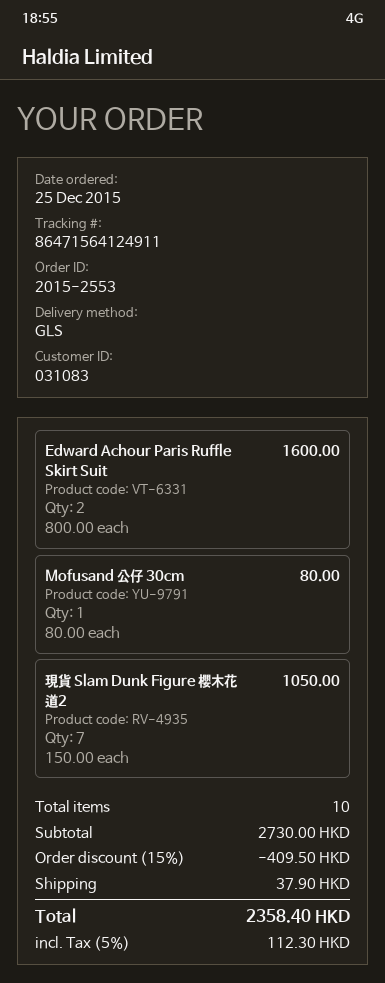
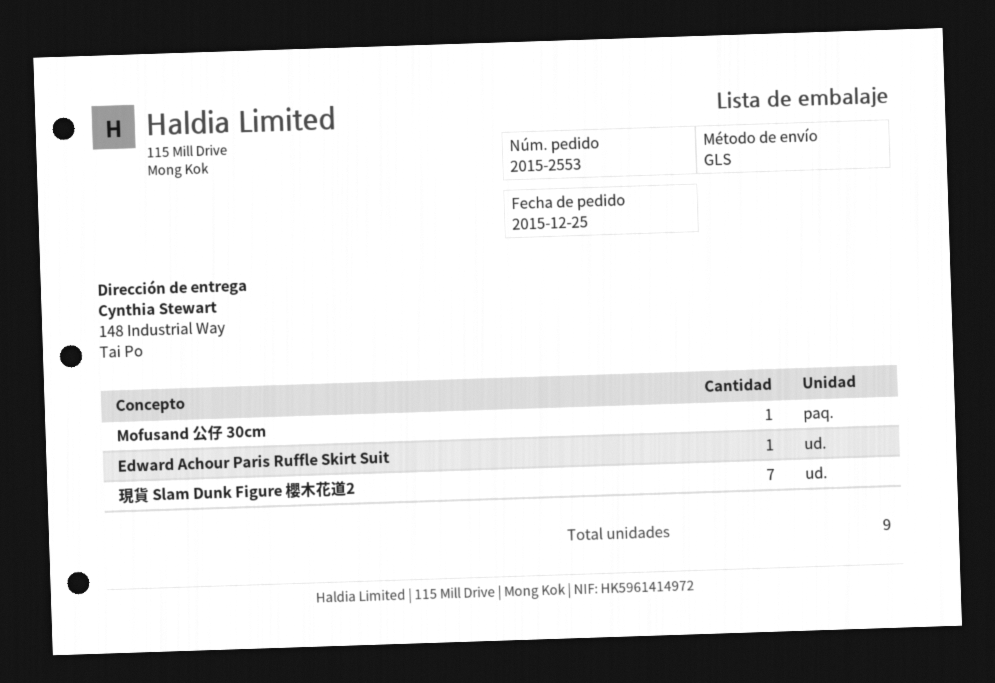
Edward Achour Paris Ruffle Skirt Suit: 2 -> 1
total quantity: 10 -> 9

